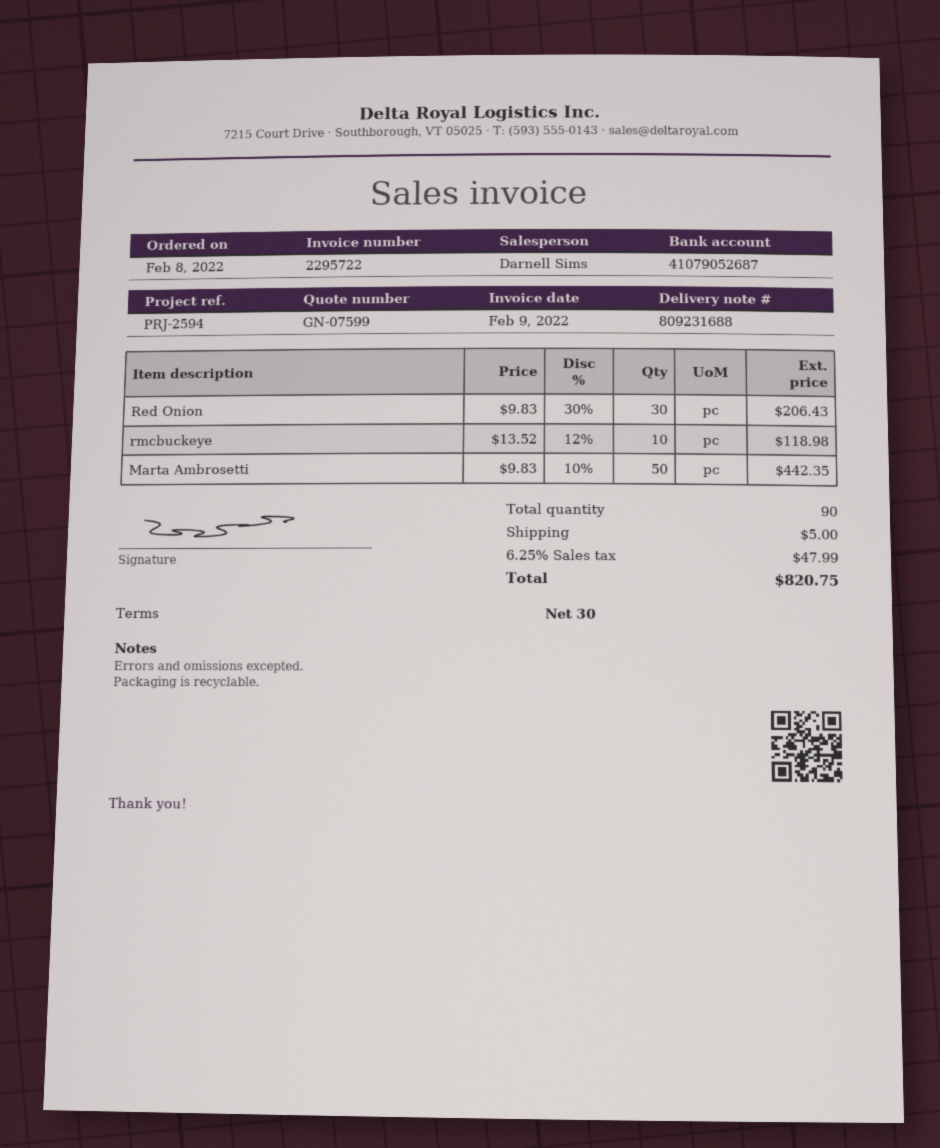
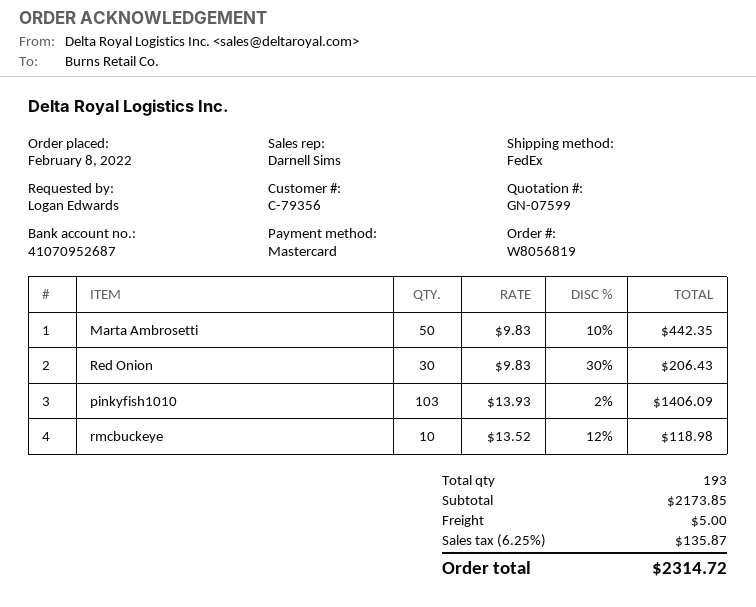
bank account: 41079052687 -> 41070952687
pinkyfish1010: none -> 103 x 13.93 - 2% = 1406.09
total quantity: 90 -> 193
tax: 6.25% = 47.99 -> 6.25% = 135.87
total: 820.75 -> 2314.72

